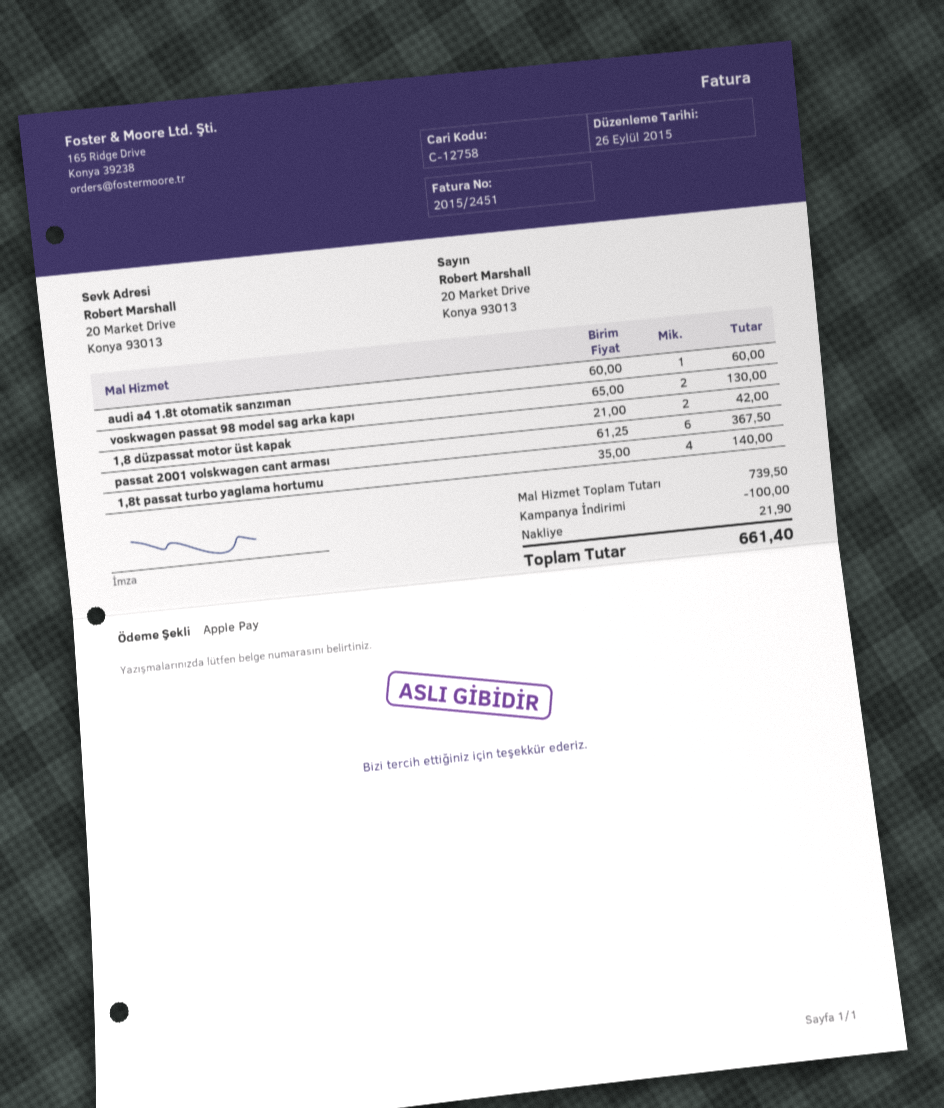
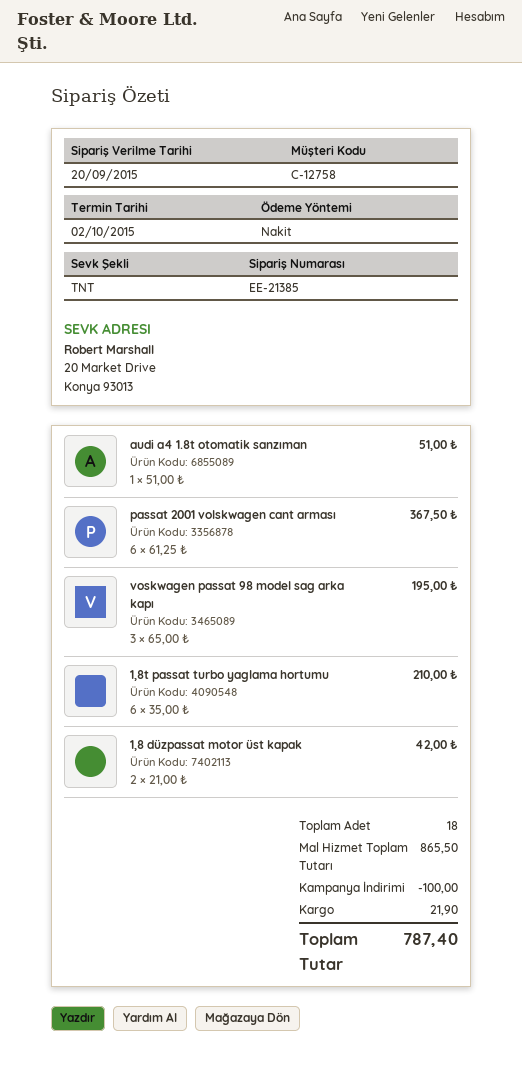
payment method: Apple Pay -> cash
audi a4 1.8t otomatik sanzıman: 1 x 60.00 = 60.00 -> 1 x 51.00 = 51.00
voskwagen passat 98 model sag arka kapı: 2 x 65.00 = 130.00 -> 3 x 65.00 = 195.00
1,8t passat turbo yaglama hortumu: 4 x 35.00 = 140.00 -> 6 x 35.00 = 210.00
subtotal: 739.50 -> 865.50
total: 661.40 -> 787.40

